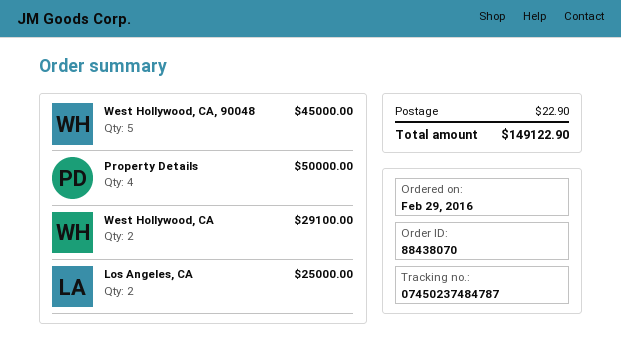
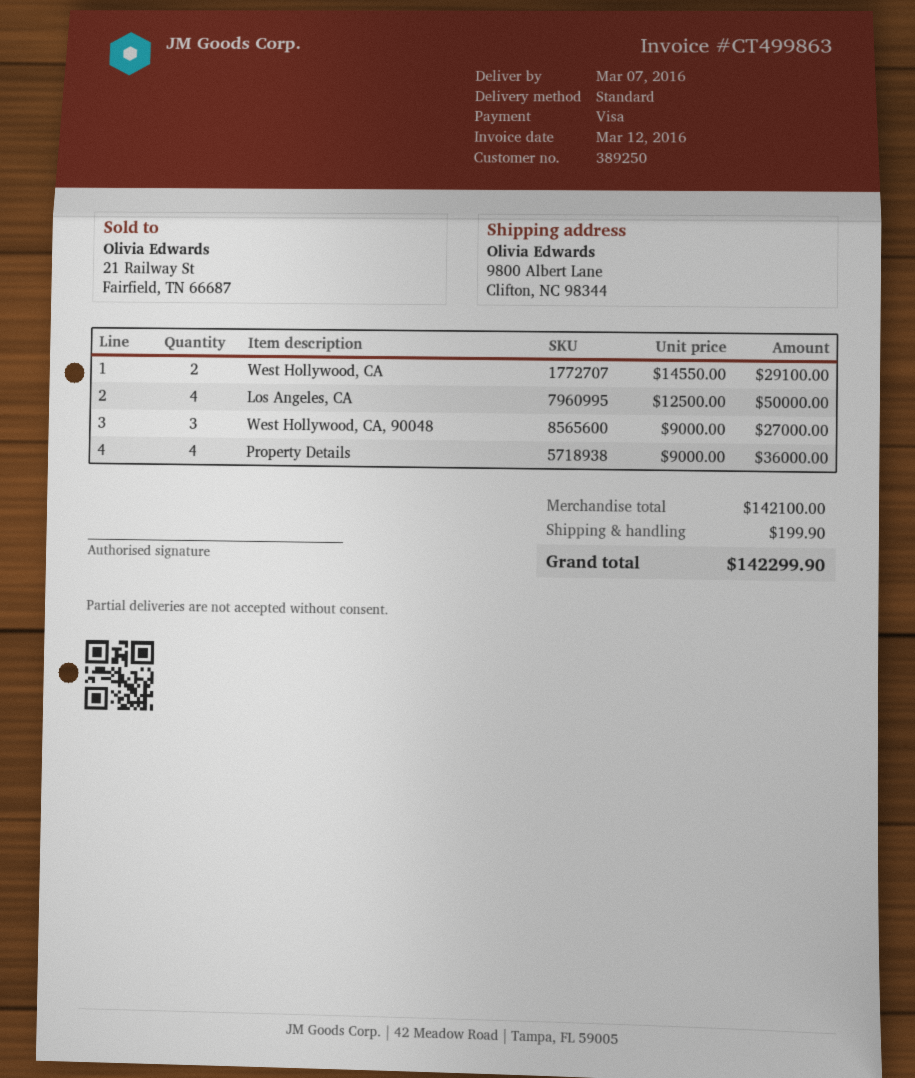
West Hollywood, CA, 90048: 5 for 45000.00 -> 3 for 27000.00
Property Details: 4 for 50000.00 -> 4 for 36000.00
Los Angeles, CA: 2 for 25000.00 -> 4 for 50000.00
shipping: 22.90 -> 199.90
total: 149122.90 -> 142299.90

